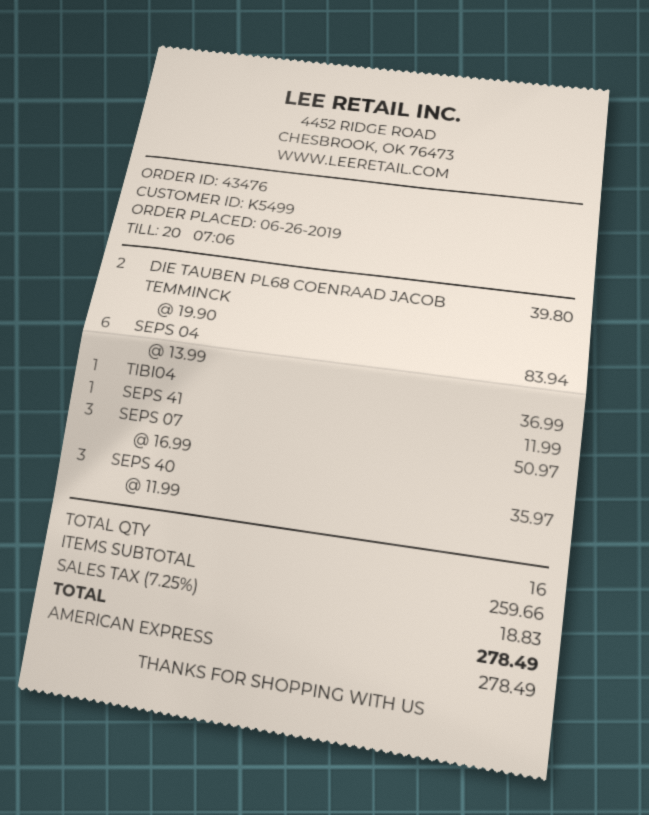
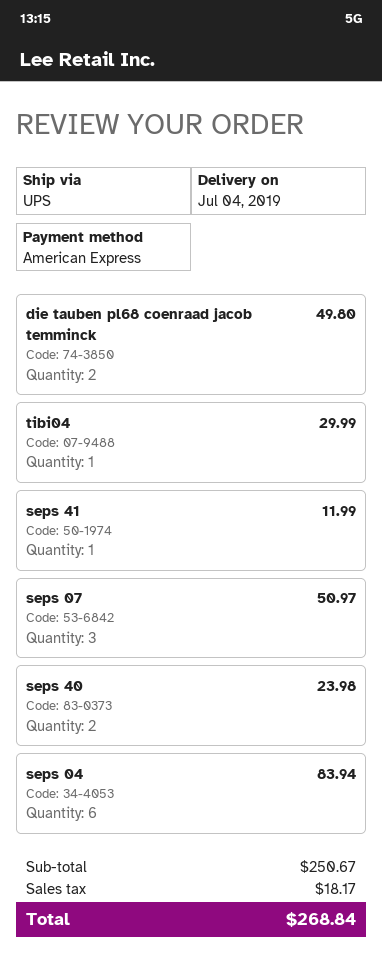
DIE TAUBEN PL68 COENRAAD JACOB TEMMINCK: 2 for 39.80 -> 2 for 49.80
TIBI04: 1 for 36.99 -> 1 for 29.99
SEPS 40: 3 for 35.97 -> 2 for 23.98
subtotal: 259.66 -> 250.67
tax: 18.83 -> 18.17
total: 278.49 -> 268.84

